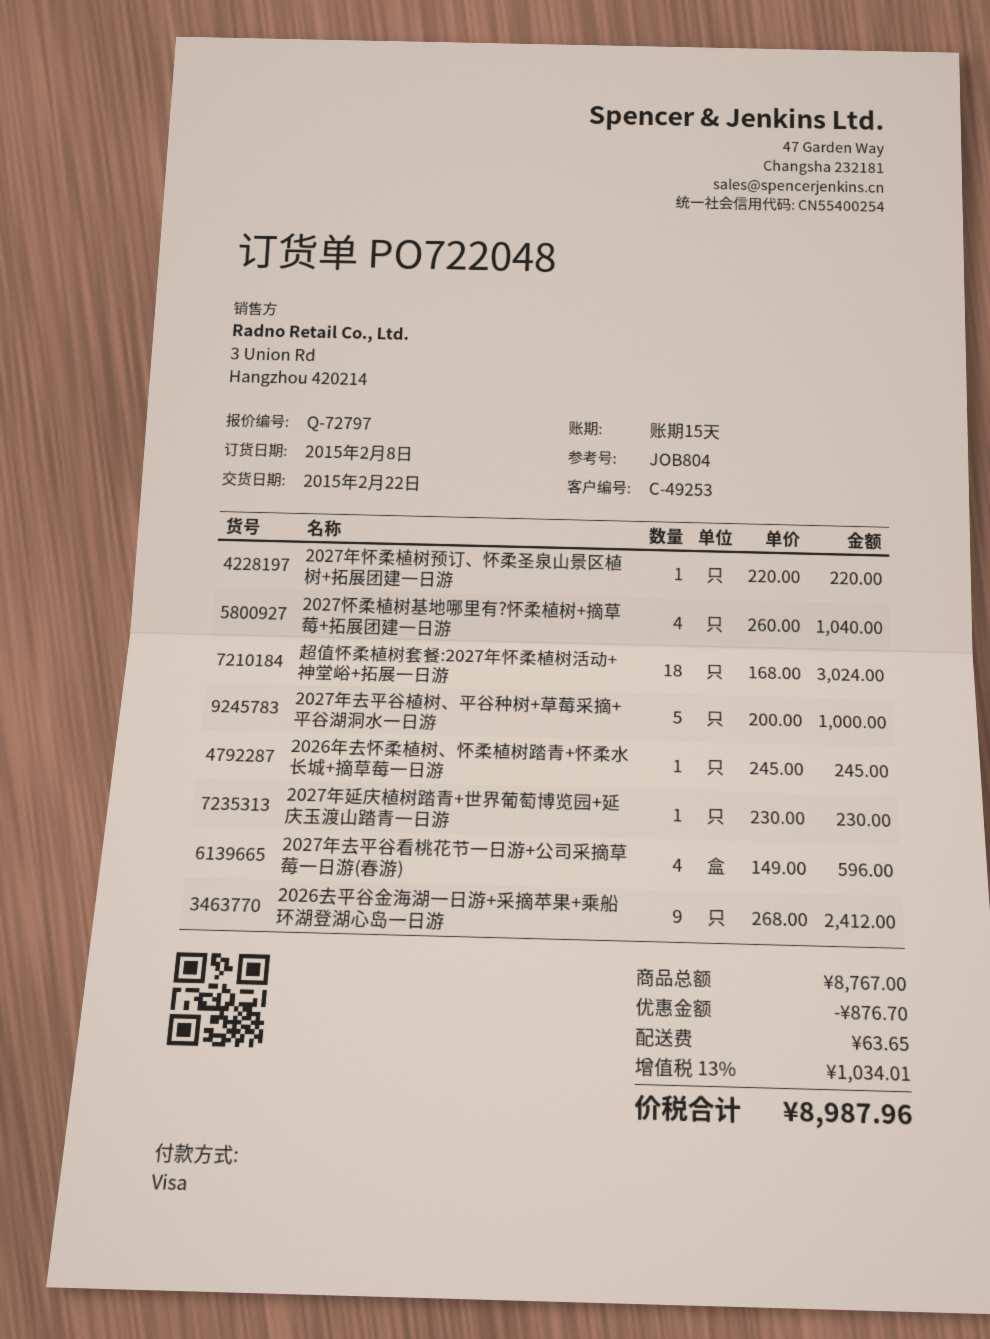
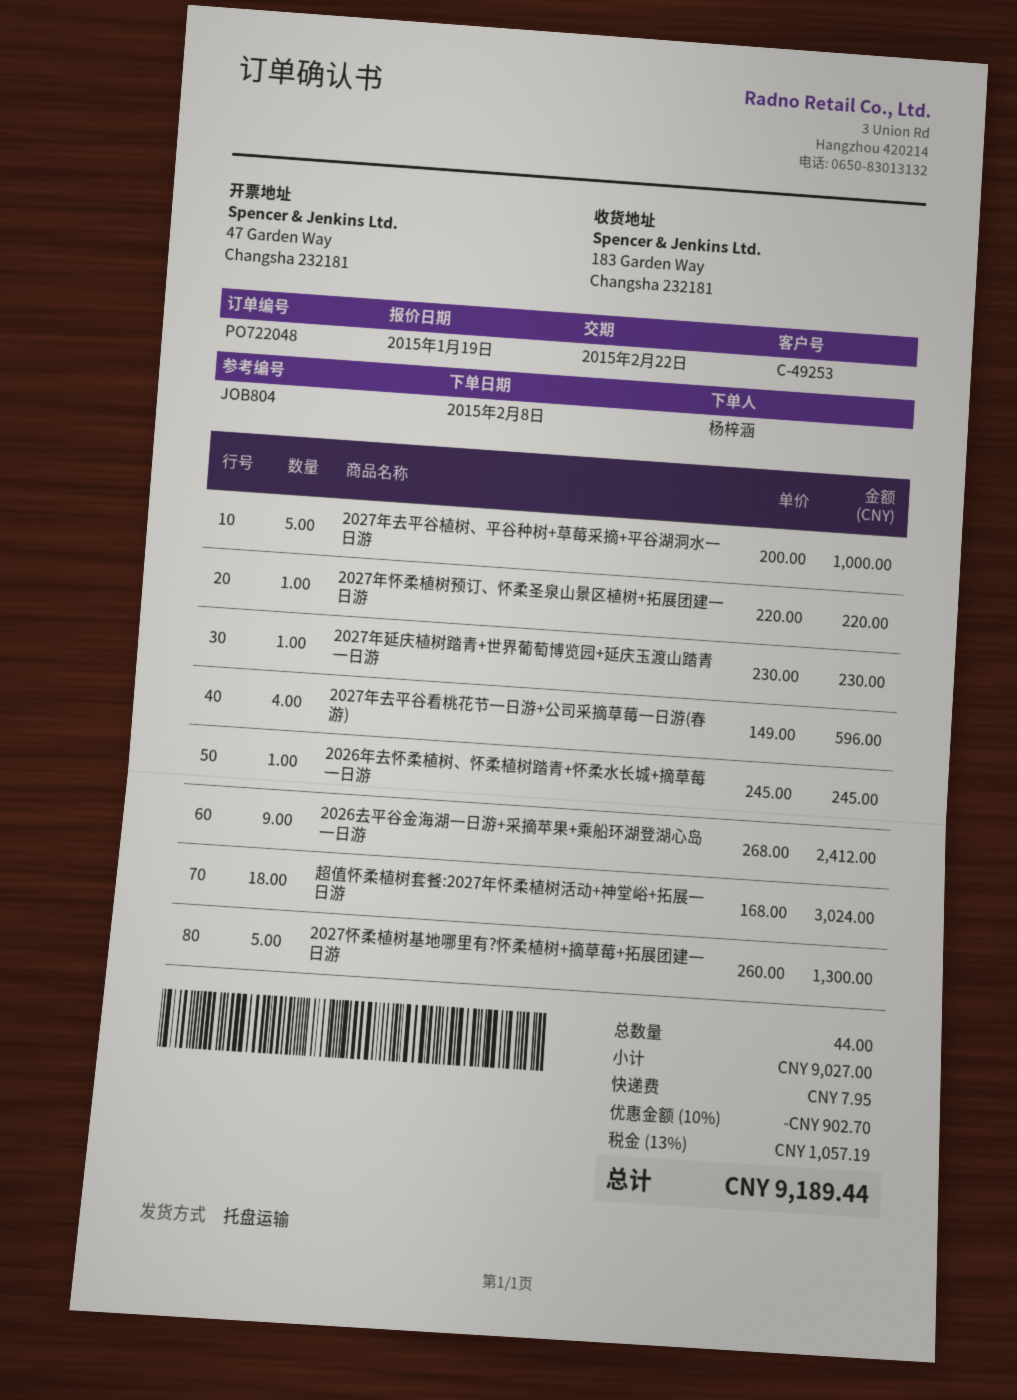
2027怀柔植树基地哪里有?怀柔植树+摘草莓+拓展团建一日游: 4 x 260.00 = 1040.00 -> 5 x 260.00 = 1300.00
subtotal: 8767.00 -> 9027.00
discount: 876.70 -> 902.70
shipping: 63.65 -> 7.95
tax: 13% = 1034.01 -> 13% = 1057.19
total: 8987.96 -> 9189.44

